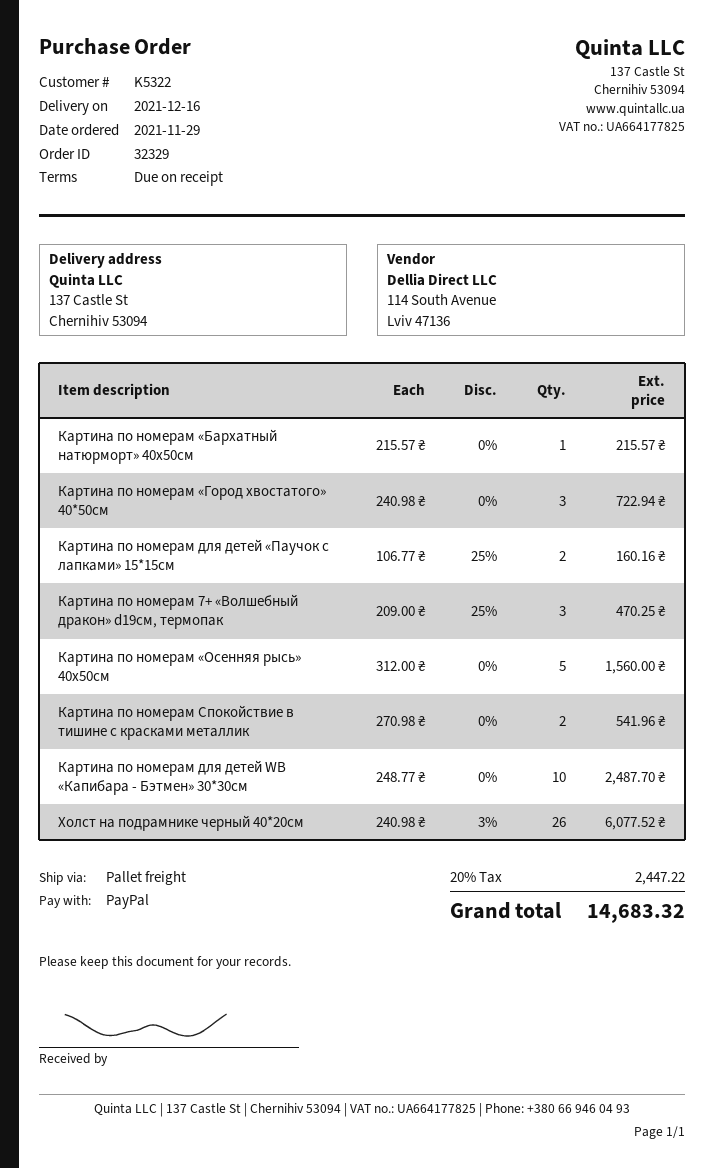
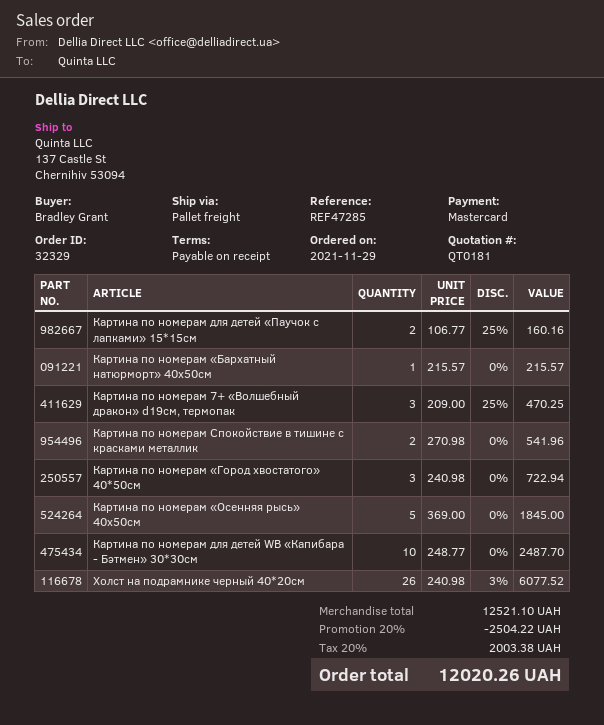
payment method: PayPal -> Mastercard
Картина по номерам «Осенняя рысь» 40x50см: 5 x 312.00 = 1560.00 -> 5 x 369.00 = 1845.00
discount: none -> 20% = 2504.22
tax: 20% = 2447.22 -> 20% = 2003.38
total: 14683.32 -> 12020.26

